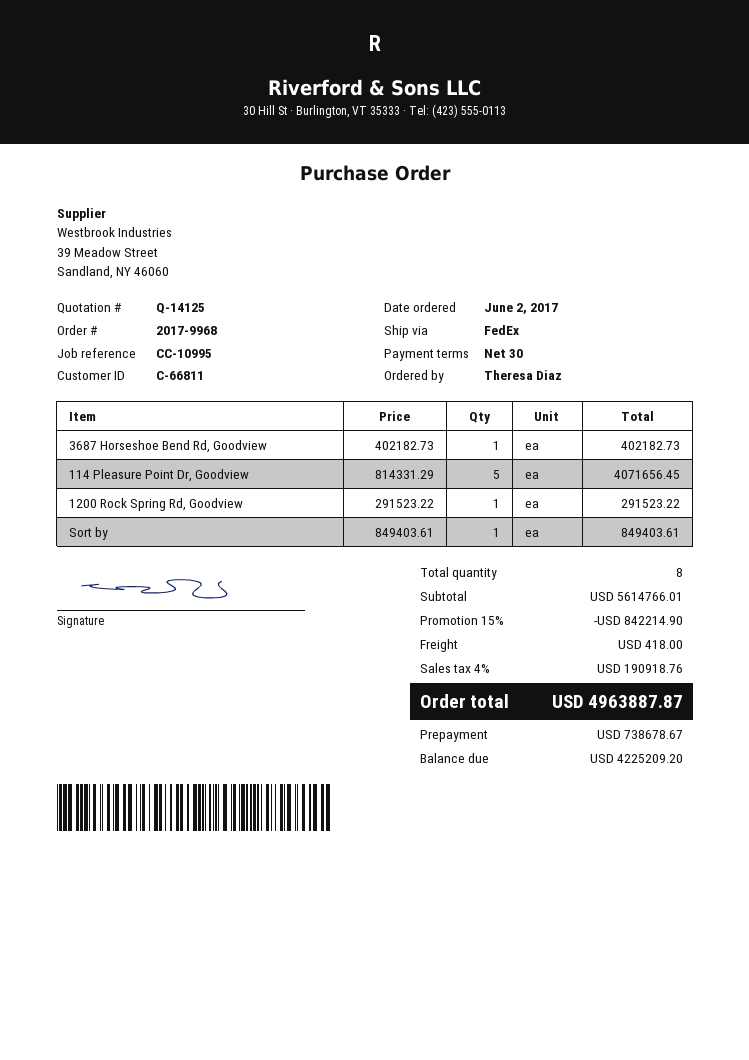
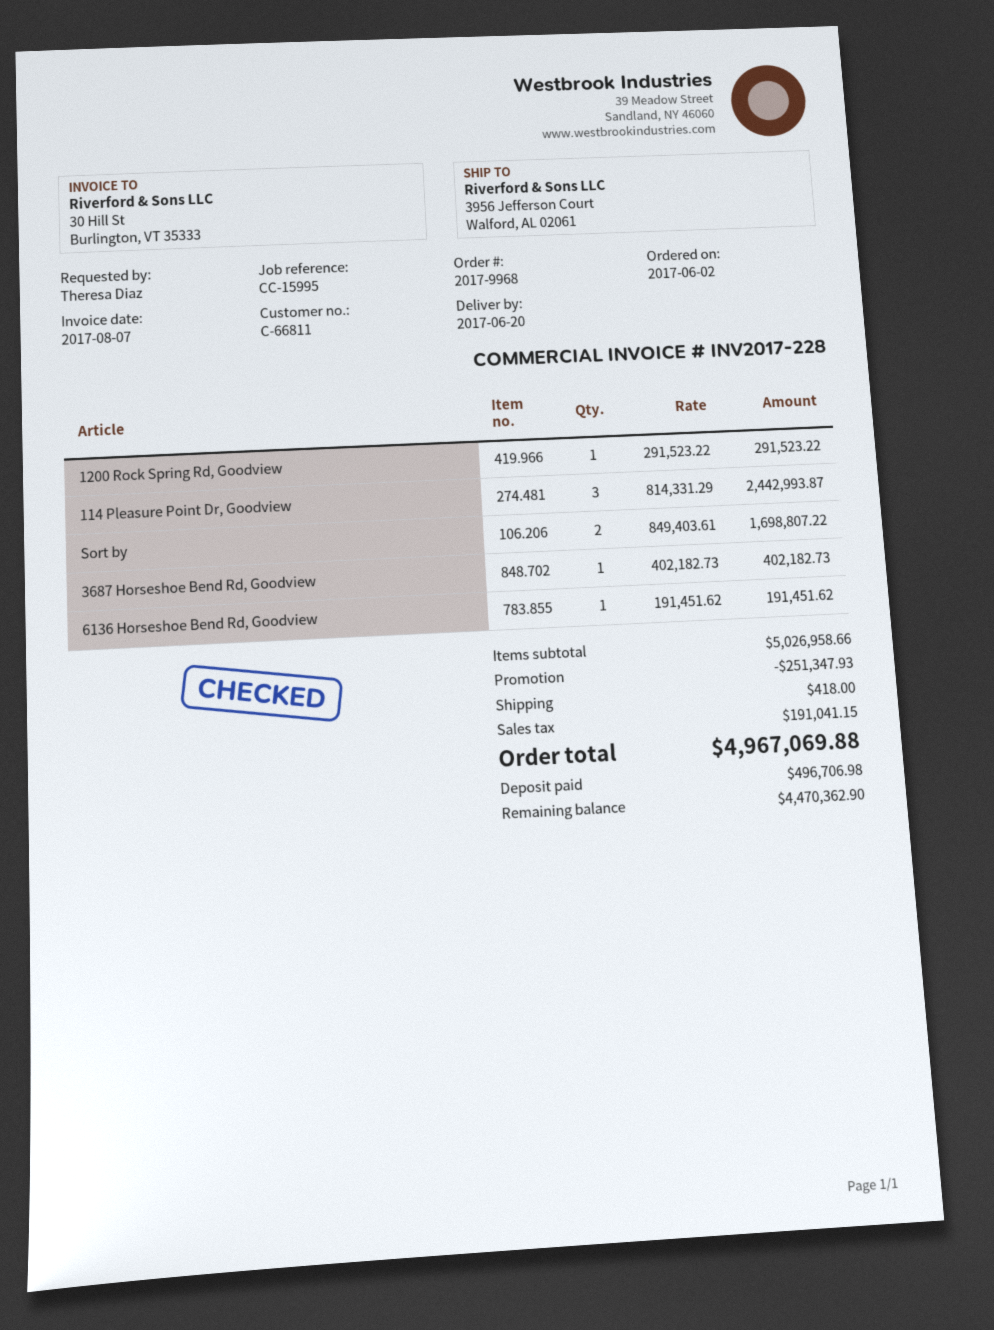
reference: CC-10995 -> CC-15995
114 Pleasure Point Dr, Goodview: 5 x 814331.29 = 4071656.45 -> 3 x 814331.29 = 2442993.87
Sort by: 1 x 849403.61 = 849403.61 -> 2 x 849403.61 = 1698807.22
6136 Horseshoe Bend Rd, Goodview: none -> 1 x 191451.62 = 191451.62
subtotal: 5614766.01 -> 5026958.66
discount: 842214.90 -> 251347.93
tax: 190918.76 -> 191041.15
total: 4963887.87 -> 4967069.88
deposit: 738678.67 -> 496706.98
balance: 4225209.20 -> 4470362.90

